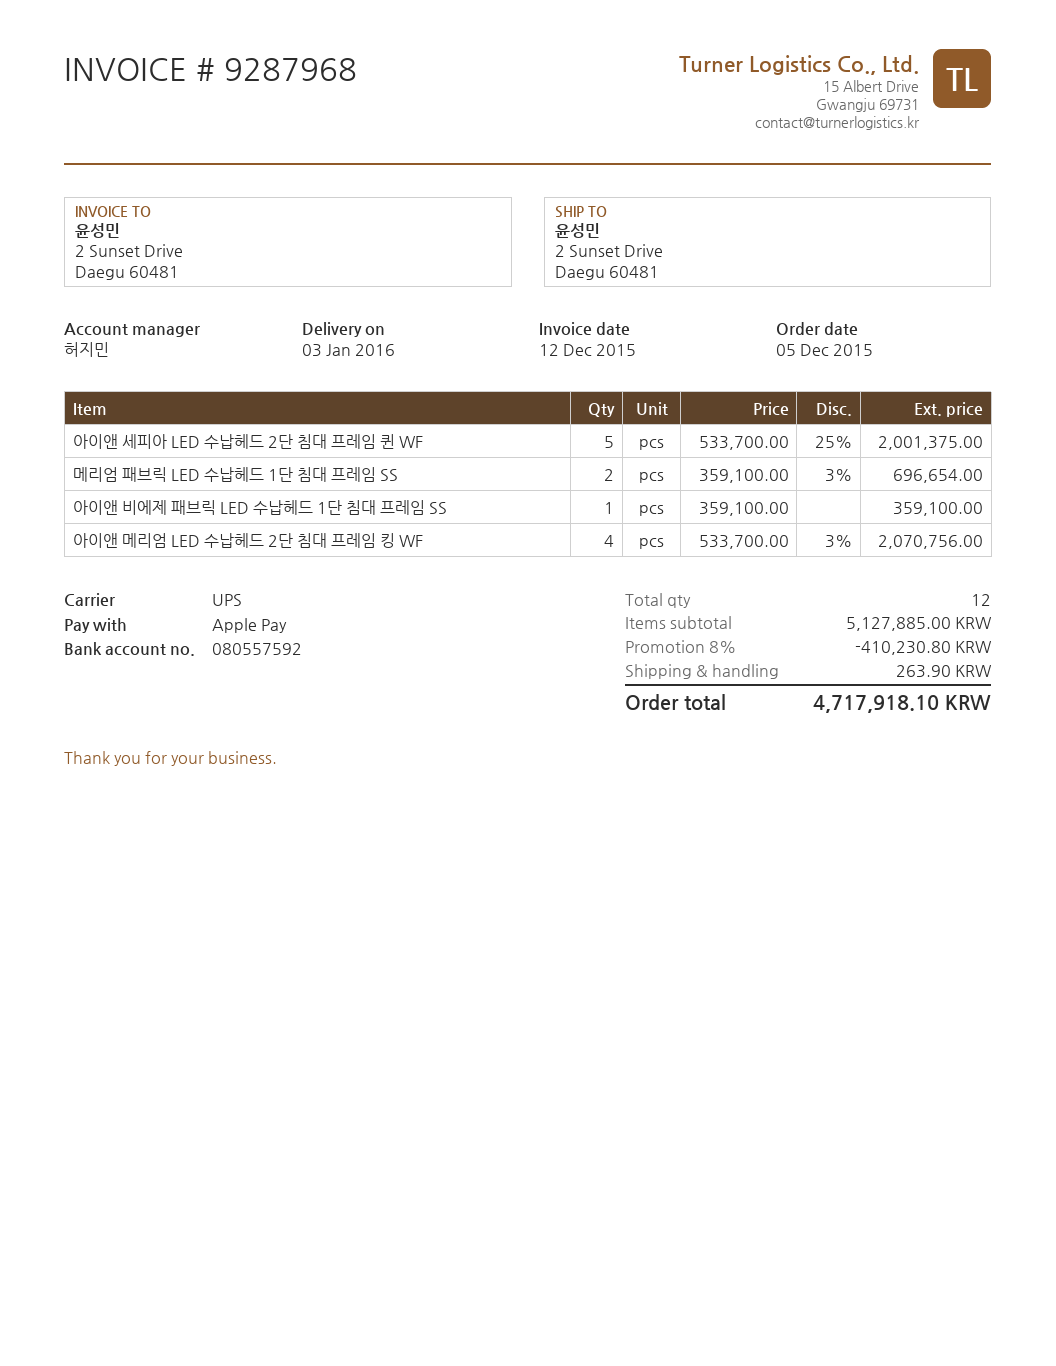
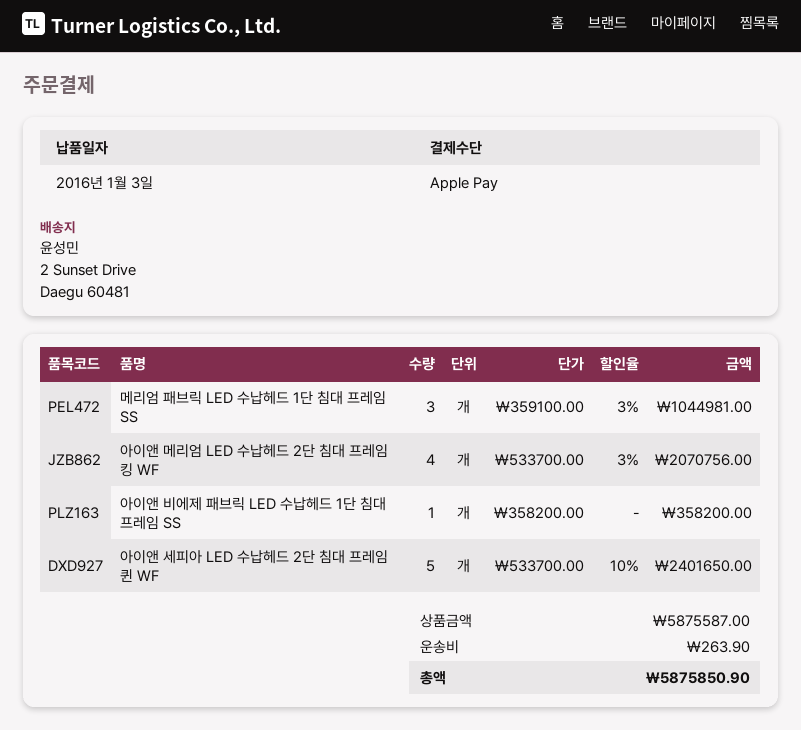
아이앤 세피아 LED 수납헤드 2단 침대 프레임 퀸 WF: 5 x 533700.00 - 25% = 2001375.00 -> 5 x 533700.00 - 10% = 2401650.00
메리엄 패브릭 LED 수납헤드 1단 침대 프레임 SS: 2 x 359100.00 - 3% = 696654.00 -> 3 x 359100.00 - 3% = 1044981.00
아이앤 비에제 패브릭 LED 수납헤드 1단 침대 프레임 SS: 1 x 359100.00 = 359100.00 -> 1 x 358200.00 = 358200.00
subtotal: 5127885.00 -> 5875587.00
discount: 8% = 410230.80 -> none
total: 4717918.10 -> 5875850.90

